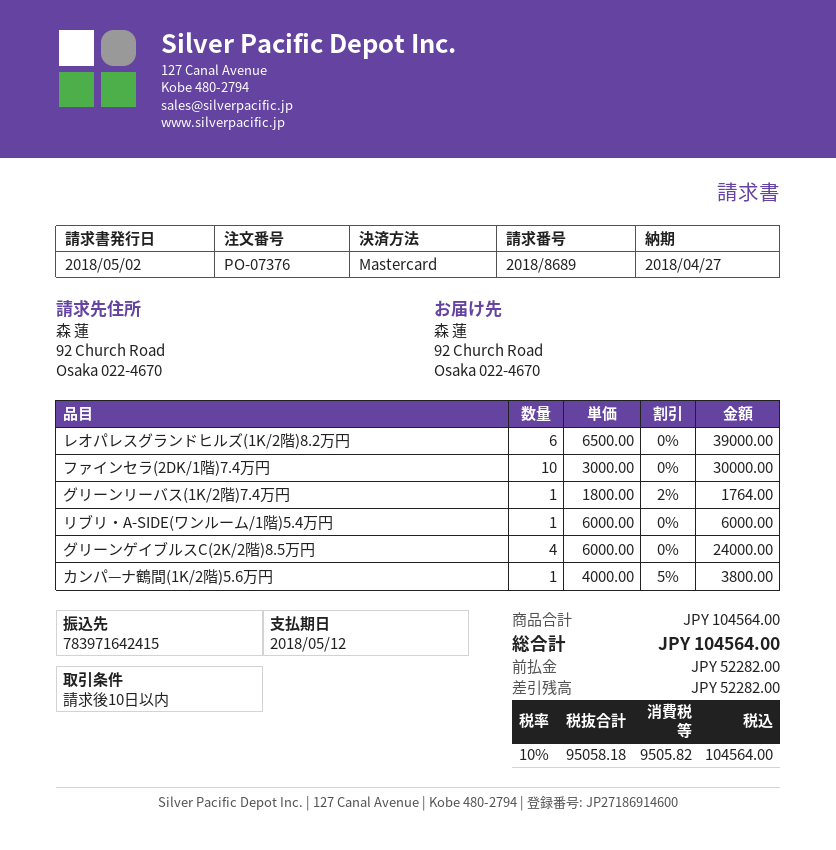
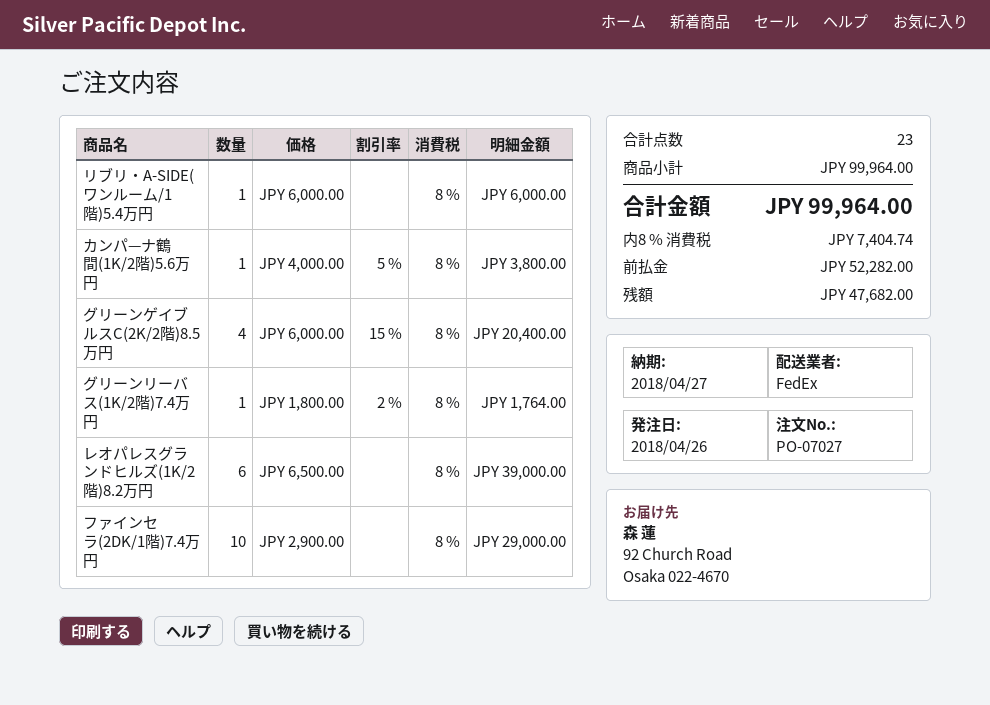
order number: PO-07376 -> PO-07027
ファインセラ(2DK/1階)7.4万円: 10 x 3000.00 = 30000.00 -> 10 x 2900.00 = 29000.00
グリーンゲイブルスC(2K/2階)8.5万円: 4 x 6000.00 = 24000.00 -> 4 x 6000.00 - 15% = 20400.00
subtotal: 104564.00 -> 99964.00
tax: 10% = 9505.82 -> 8% = 7404.74
total: 104564.00 -> 99964.00
balance: 52282.00 -> 47682.00

